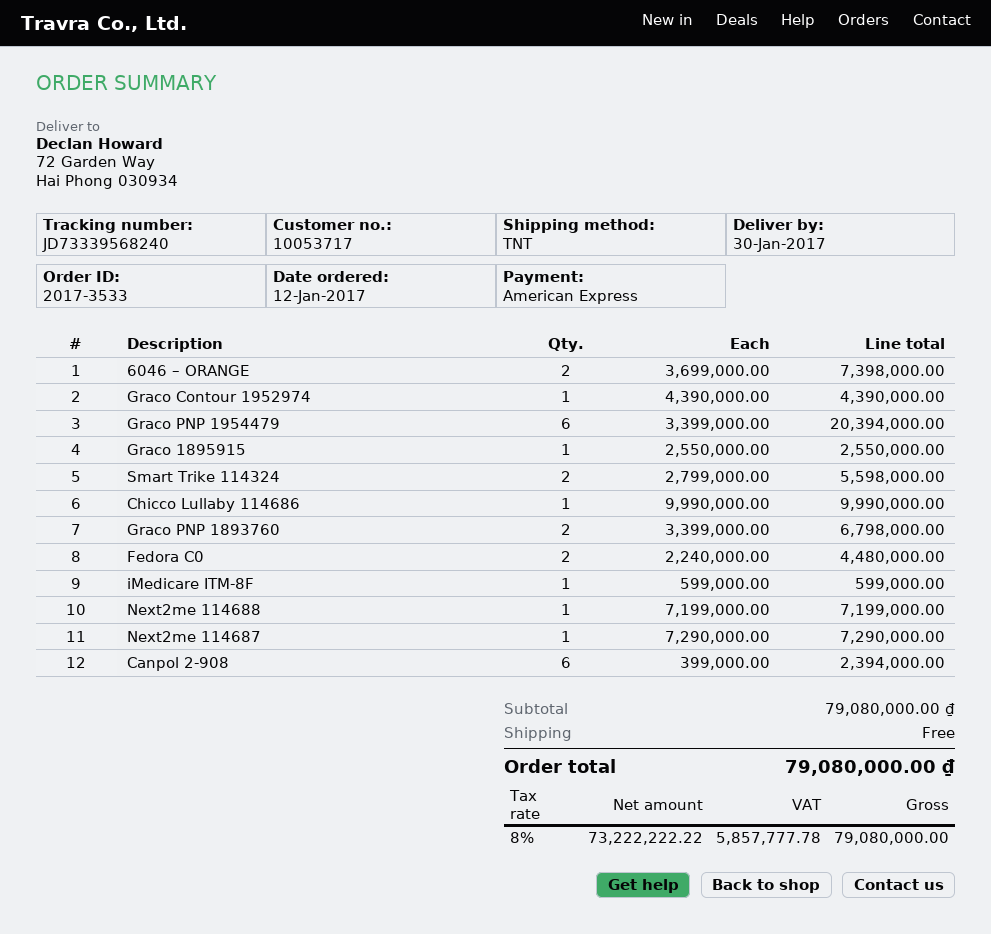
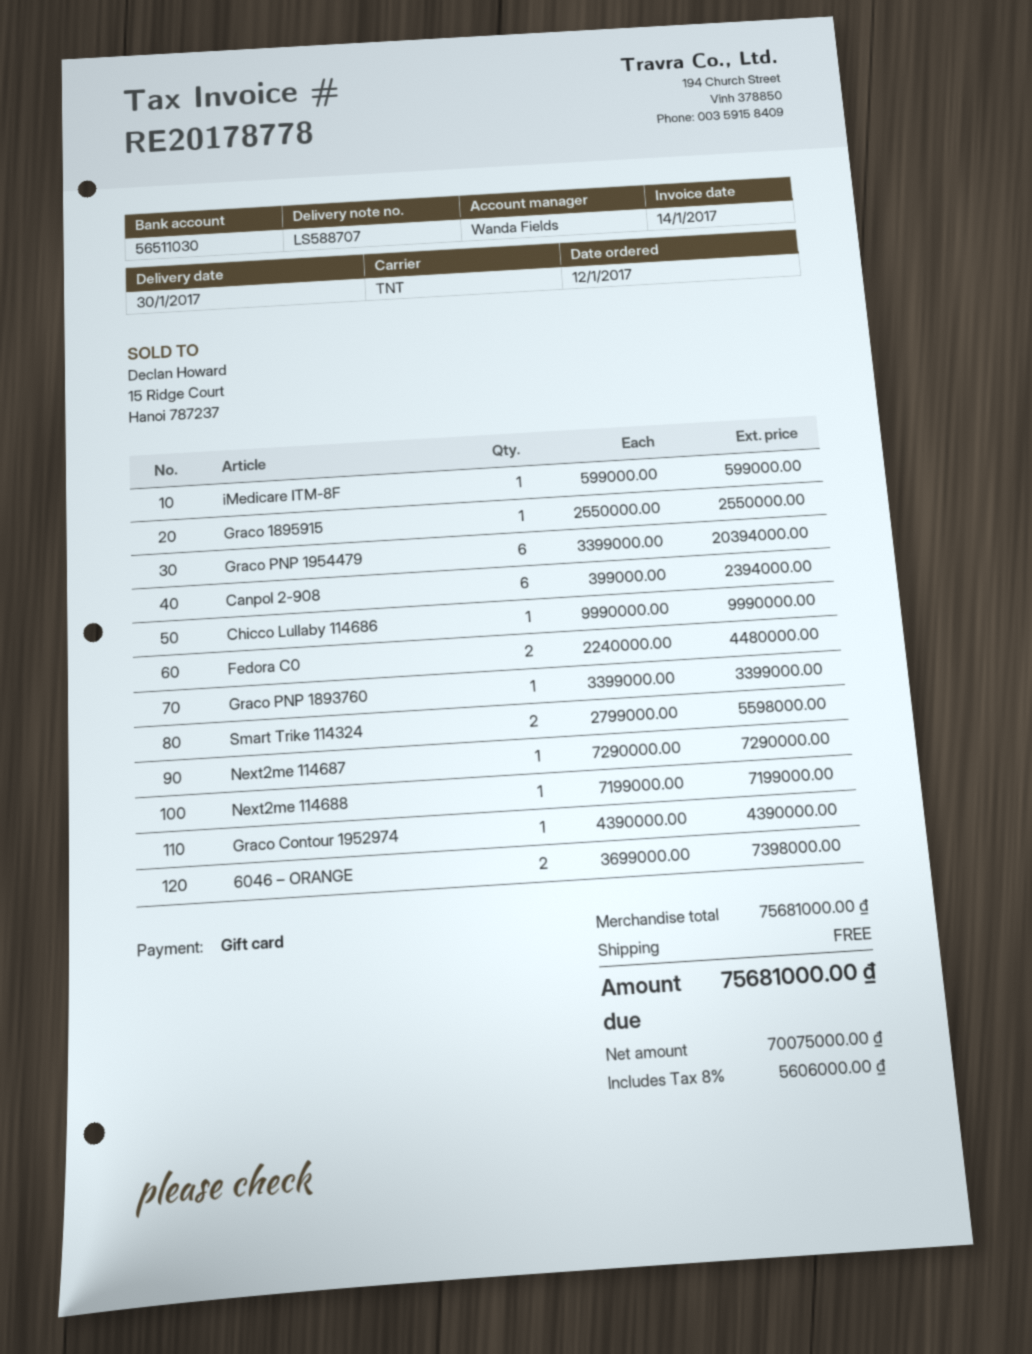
payment method: American Express -> gift card
Graco PNP 1893760: 2 x 3399000.00 = 6798000.00 -> 1 x 3399000.00 = 3399000.00
subtotal: 79080000.00 -> 75681000.00
net: 73222222.22 -> 70075000.00
tax: 8% = 5857777.78 -> 8% = 5606000.00
total: 79080000.00 -> 75681000.00

